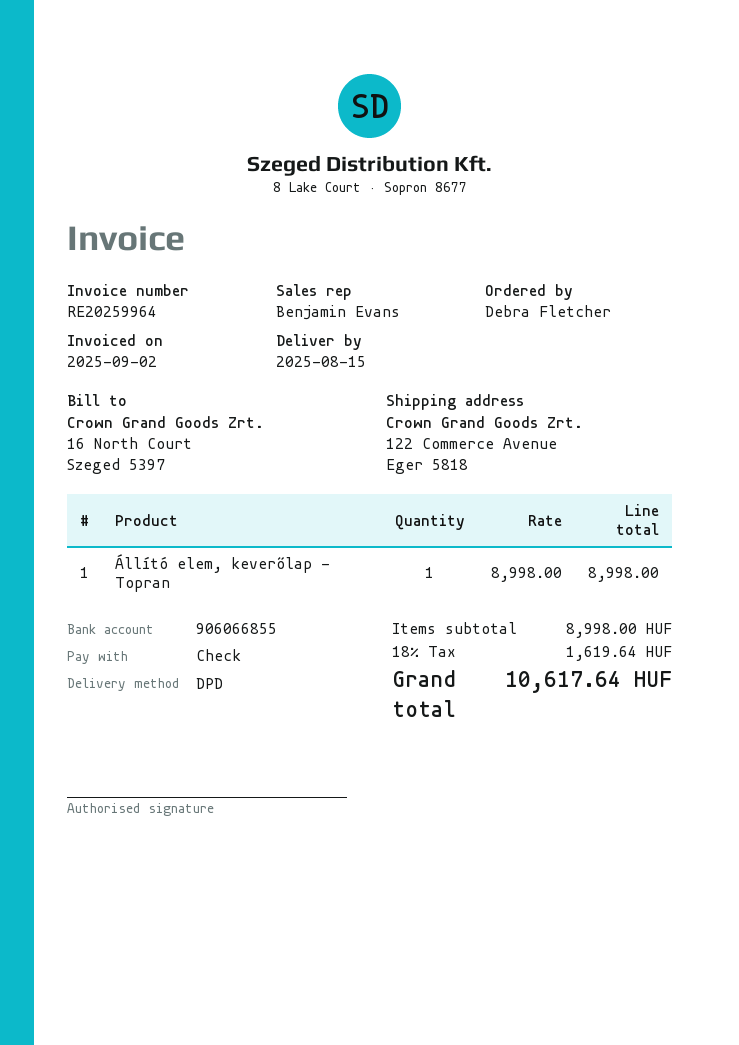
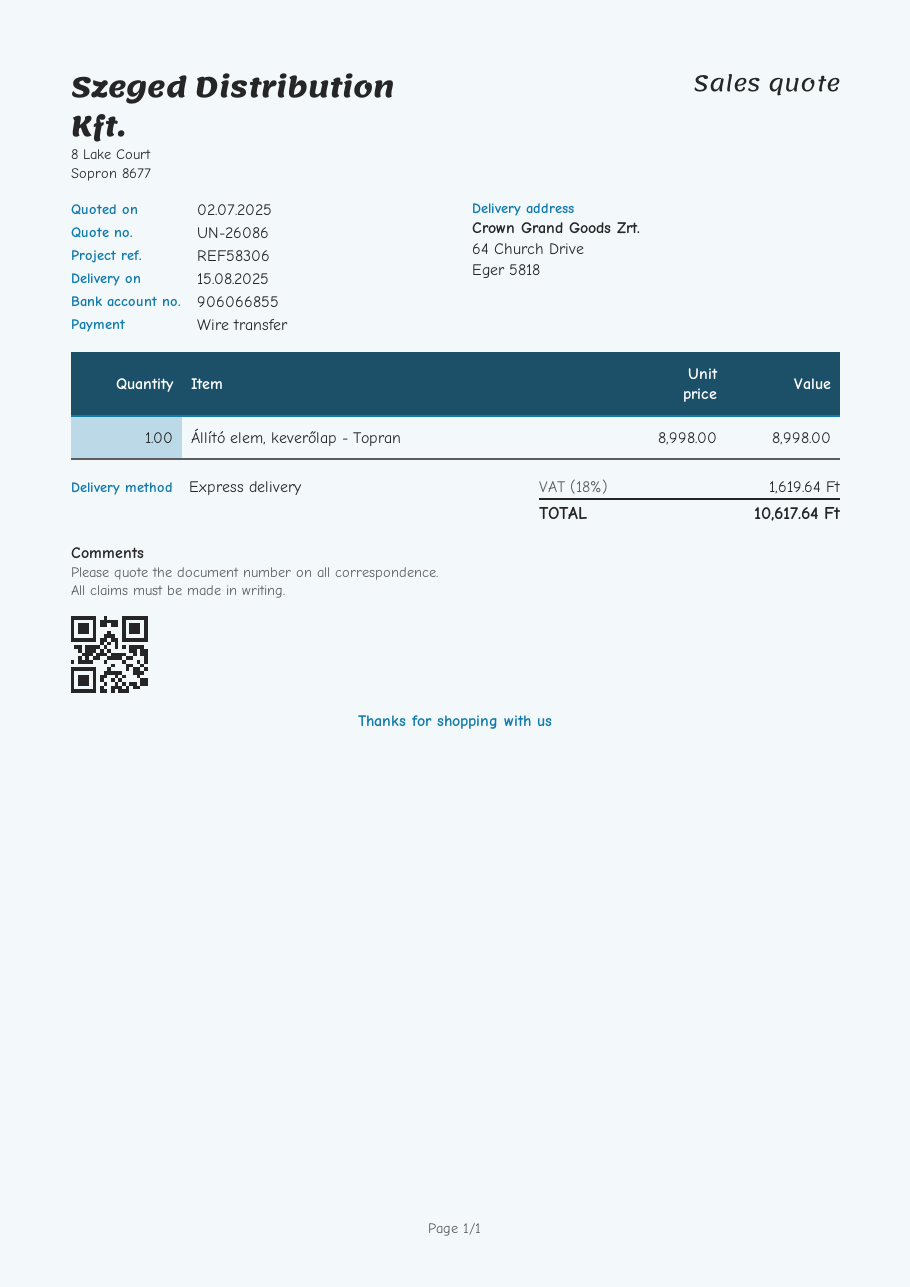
payment method: cheque -> bank transfer
shipping method: DPD -> express
ship to: 122 Commerce Avenue, Eger 5818 -> 64 Church Drive, Eger 5818

